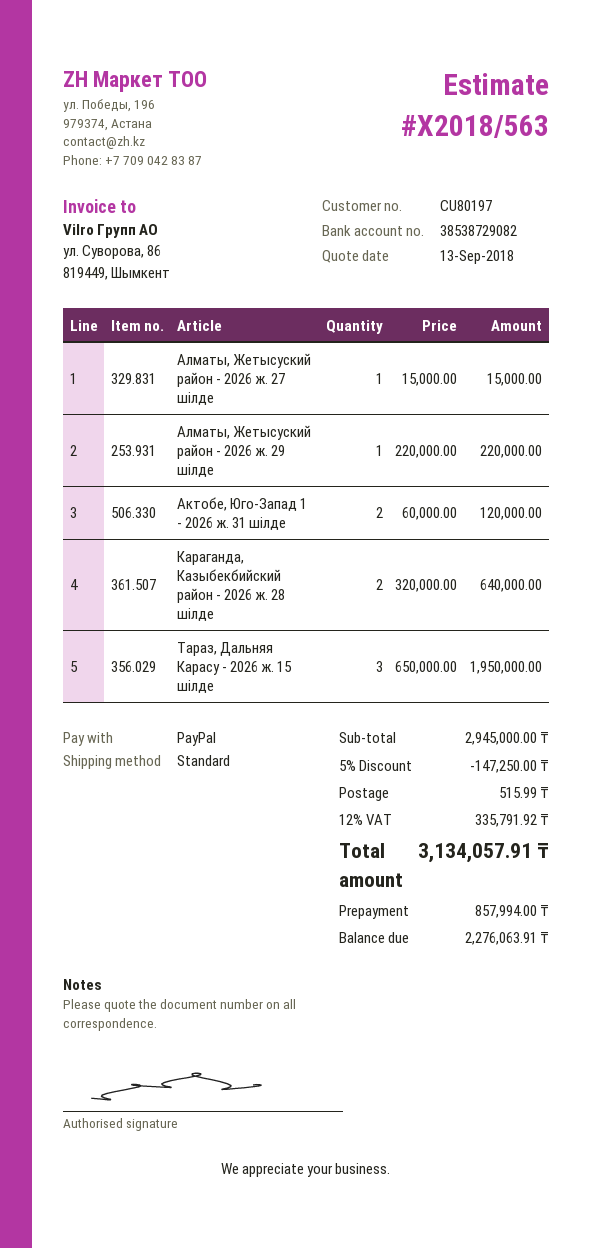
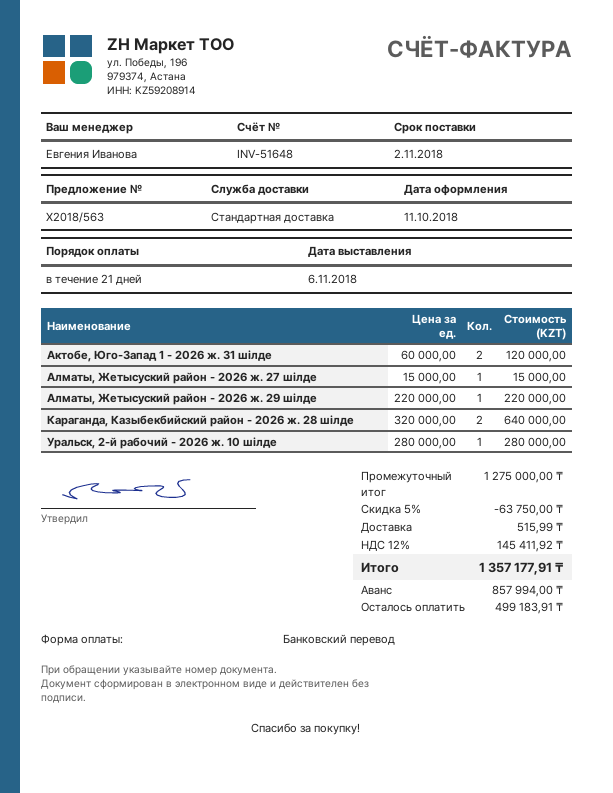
payment method: PayPal -> bank transfer
Тараз, Дальняя Карасу - 2026 ж. 15 шілде: 3 x 650000.00 = 1950000.00 -> none
Уральск, 2-й рабочий - 2026 ж. 10 шілде: none -> 1 x 280000.00 = 280000.00
subtotal: 2945000.00 -> 1275000.00
discount: 5% = 147250.00 -> 5% = 63750.00
tax: 12% = 335791.92 -> 12% = 145411.92
total: 3134057.91 -> 1357177.91
balance: 2276063.91 -> 499183.91

